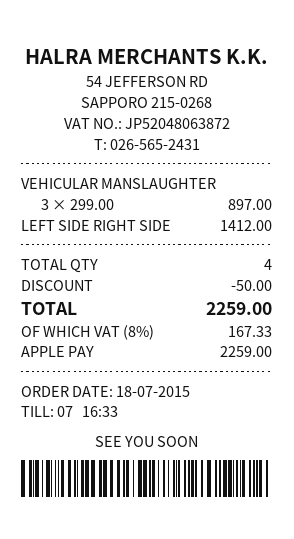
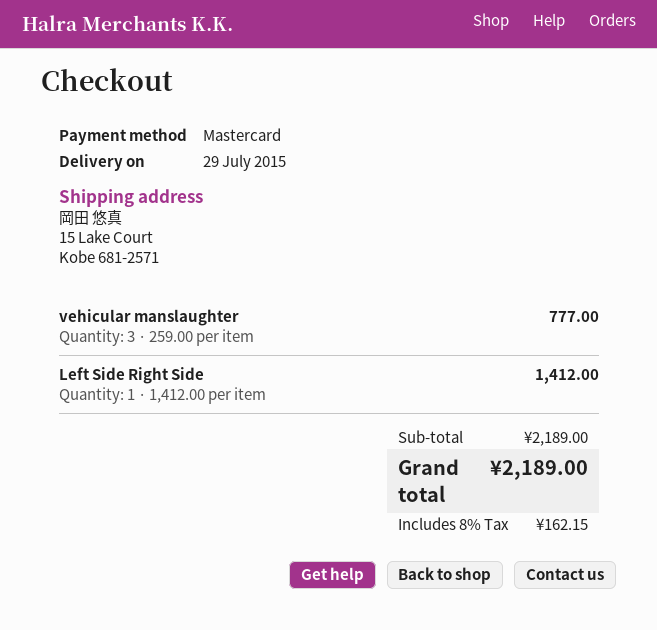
payment method: Apple Pay -> Mastercard
VEHICULAR MANSLAUGHTER: 3 x 299.00 = 897.00 -> 3 x 259.00 = 777.00
discount: 50.00 -> none
tax: 8% = 167.33 -> 8% = 162.15
total: 2259.00 -> 2189.00

